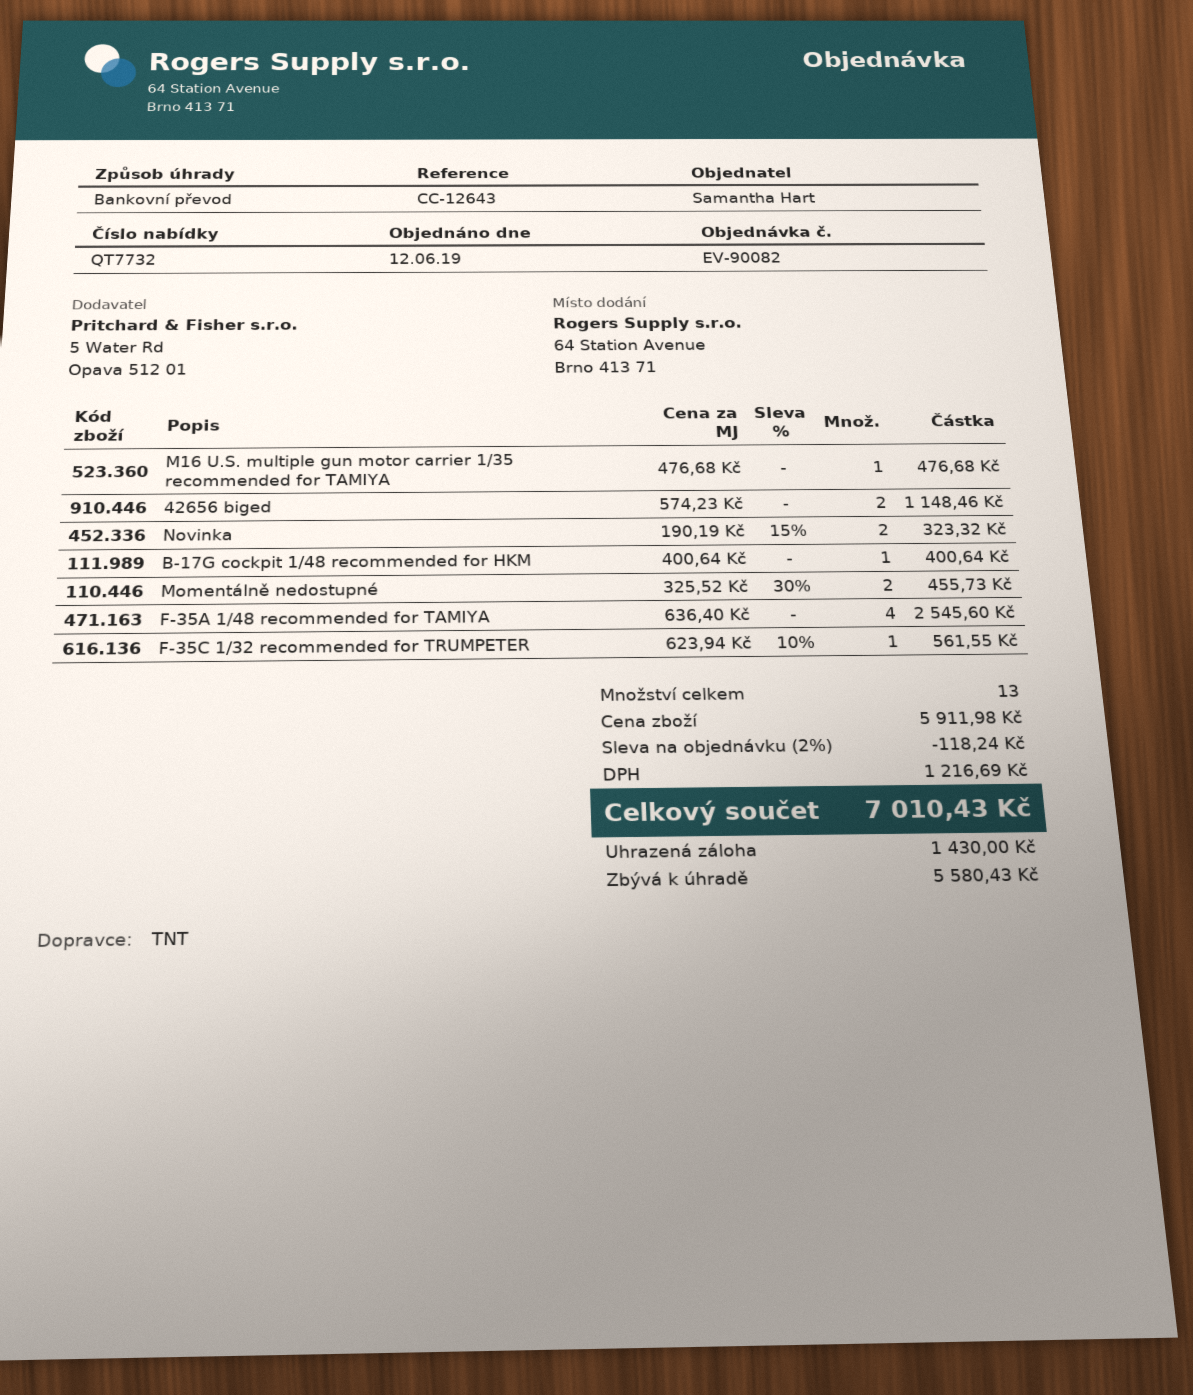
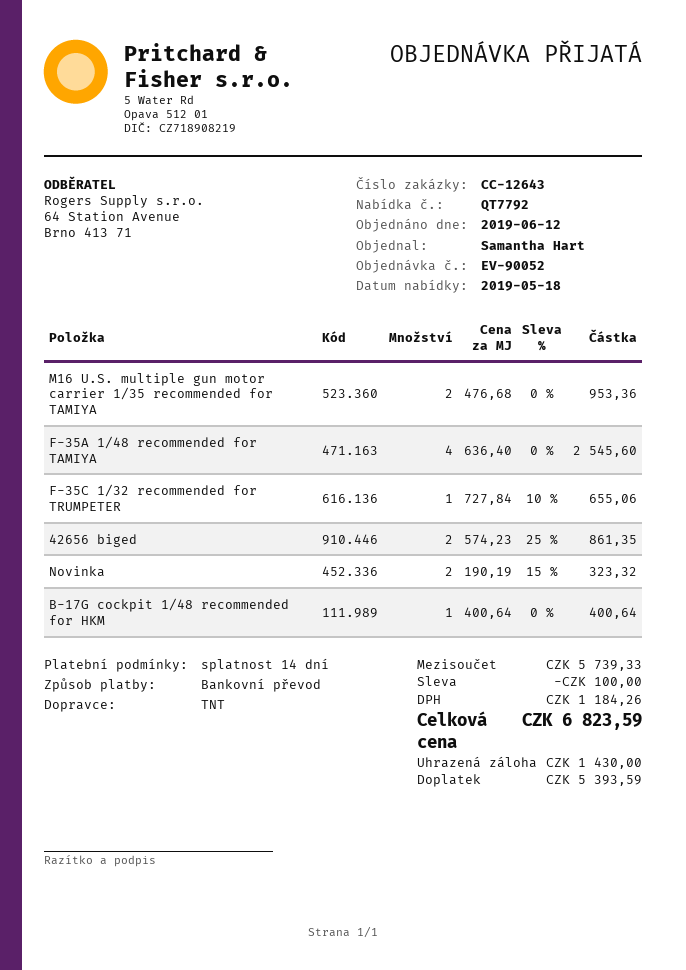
quote number: QT7732 -> QT7792
order number: EV-90082 -> EV-90052
M16 U.S. multiple gun motor carrier 1/35 recommended for TAMIYA: 1 x 476.68 = 476.68 -> 2 x 476.68 = 953.36
42656 biged: 2 x 574.23 = 1148.46 -> 2 x 574.23 - 25% = 861.35
Momentálně nedostupné: 2 x 325.52 - 30% = 455.73 -> none
F-35C 1/32 recommended for TRUMPETER: 1 x 623.94 - 10% = 561.55 -> 1 x 727.84 - 10% = 655.06
subtotal: 5911.98 -> 5739.33
discount: 118.24 -> 100.00
tax: 1216.69 -> 1184.26
total: 7010.43 -> 6823.59
balance: 5580.43 -> 5393.59

